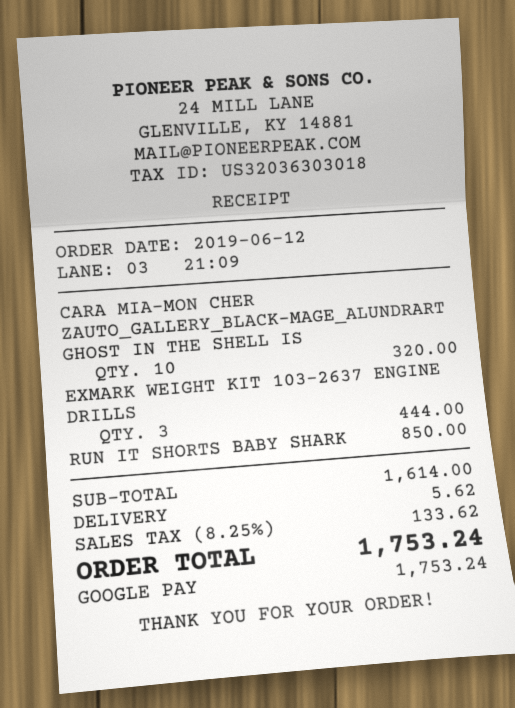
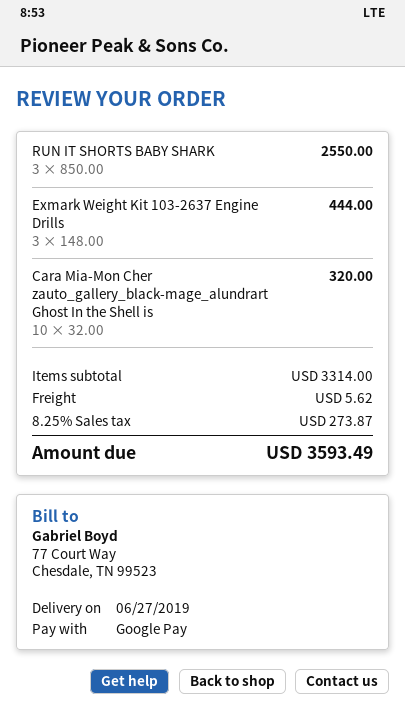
RUN IT SHORTS BABY SHARK: 1 for 850.00 -> 3 for 2550.00
subtotal: 1614.00 -> 3314.00
tax: 8.25% = 133.62 -> 8.25% = 273.87
total: 1753.24 -> 3593.49

